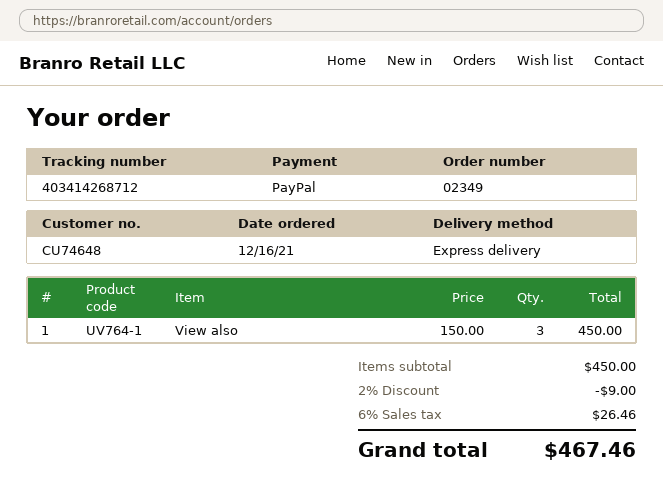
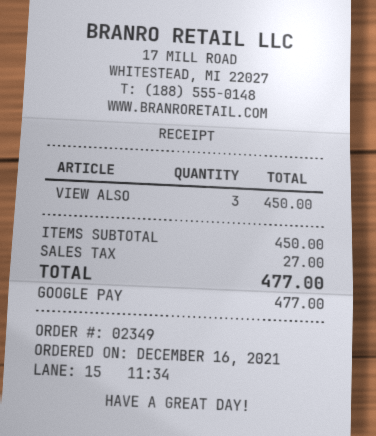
payment method: PayPal -> Google Pay
discount: 2% = 9.00 -> none
tax: 26.46 -> 27.00
total: 467.46 -> 477.00

